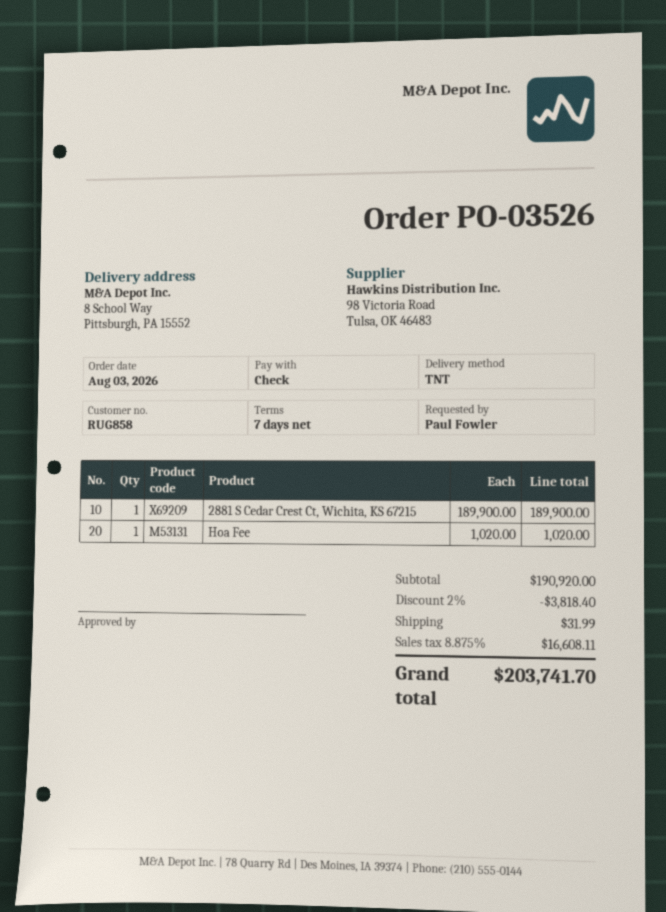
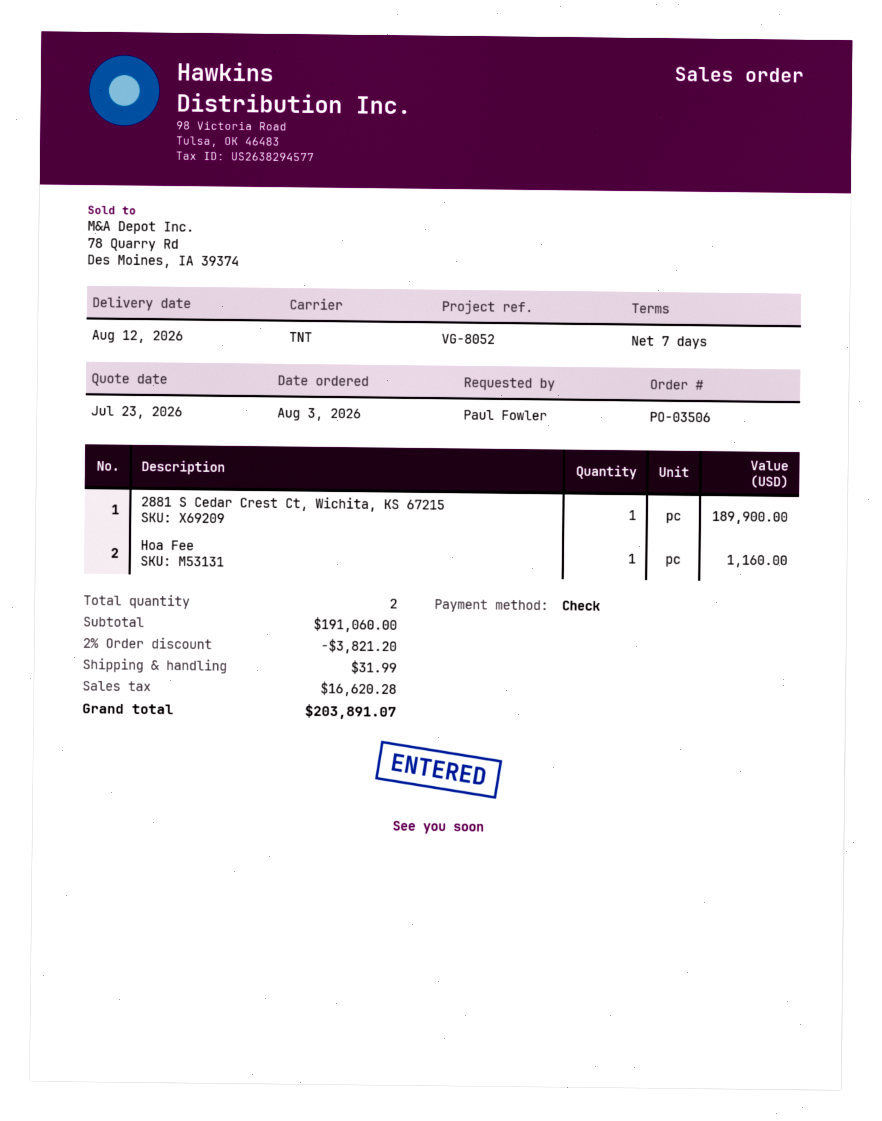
order number: PO-03526 -> PO-03506
Hoa Fee: 1 for 1020.00 -> 1 for 1160.00
subtotal: 190920.00 -> 191060.00
discount: 2% = 3818.40 -> 2% = 3821.20
tax: 16608.11 -> 16620.28
total: 203741.70 -> 203891.07

